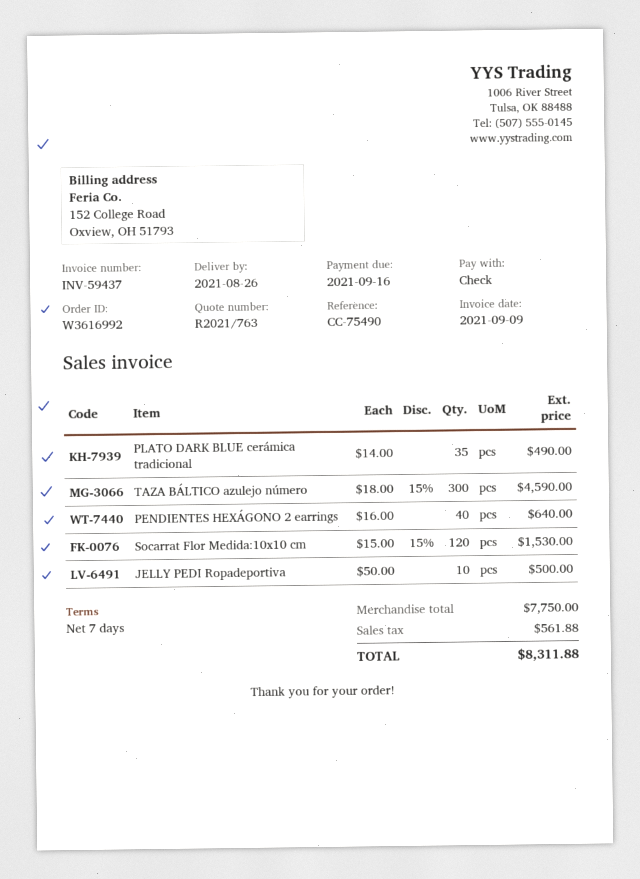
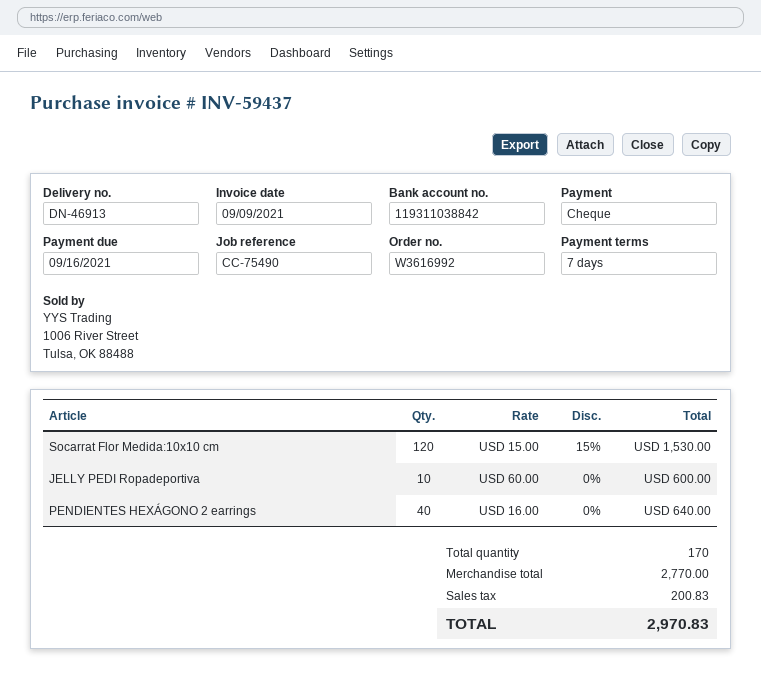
PLATO DARK BLUE cerámica tradicional: 35 x 14.00 = 490.00 -> none
TAZA BÁLTICO azulejo número: 300 x 18.00 - 15% = 4590.00 -> none
JELLY PEDI Ropadeportiva: 10 x 50.00 = 500.00 -> 10 x 60.00 = 600.00
subtotal: 7750.00 -> 2770.00
tax: 561.88 -> 200.83
total: 8311.88 -> 2970.83

